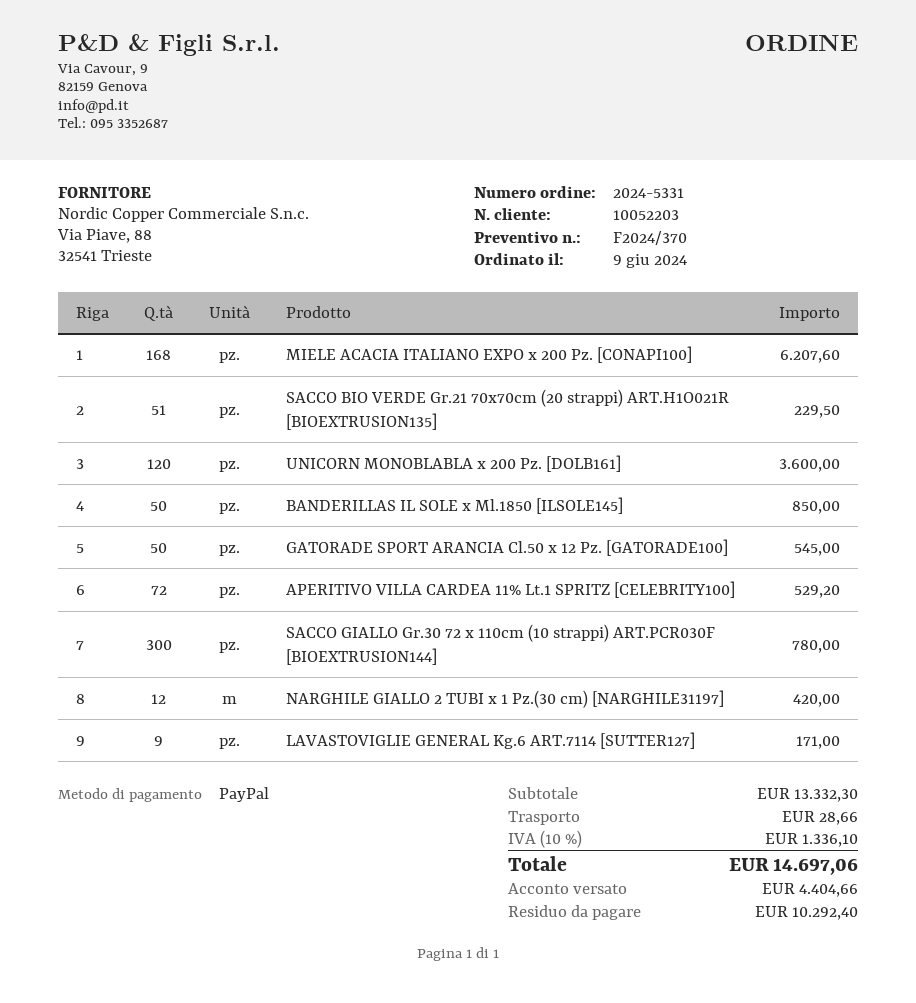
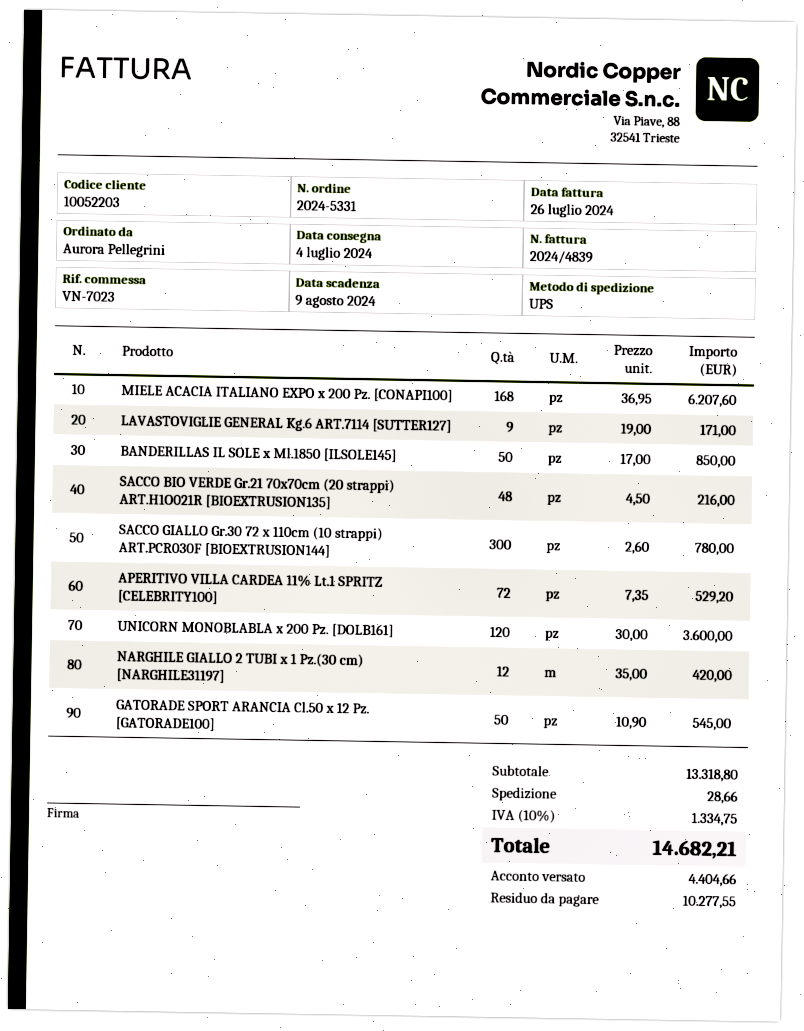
SACCO BIO VERDE Gr.21 70x70cm (20 strappi) ART.H1O021R [BIOEXTRUSION135]: 51 for 229.50 -> 48 for 216.00
subtotal: 13332.30 -> 13318.80
tax: 10% = 1336.10 -> 10% = 1334.75
total: 14697.06 -> 14682.21
balance: 10292.40 -> 10277.55

